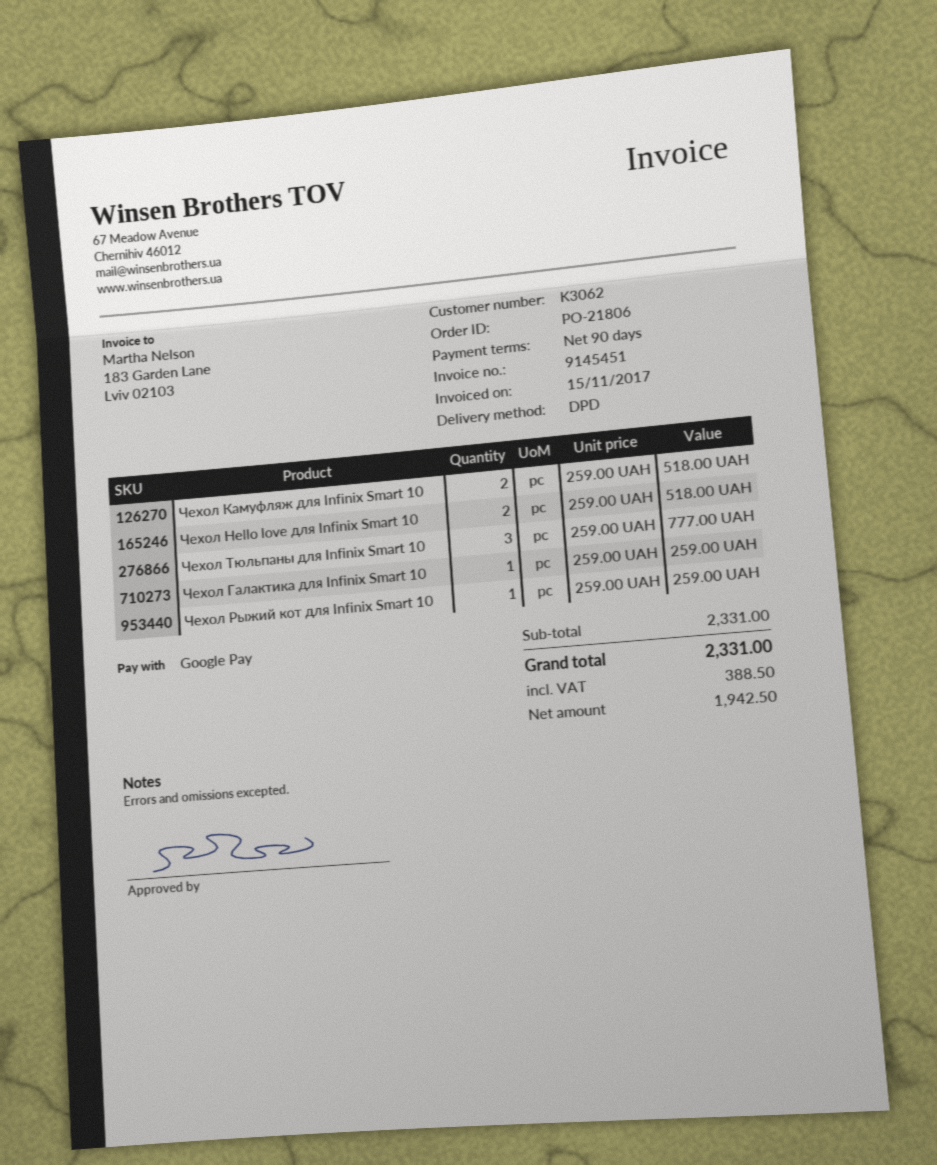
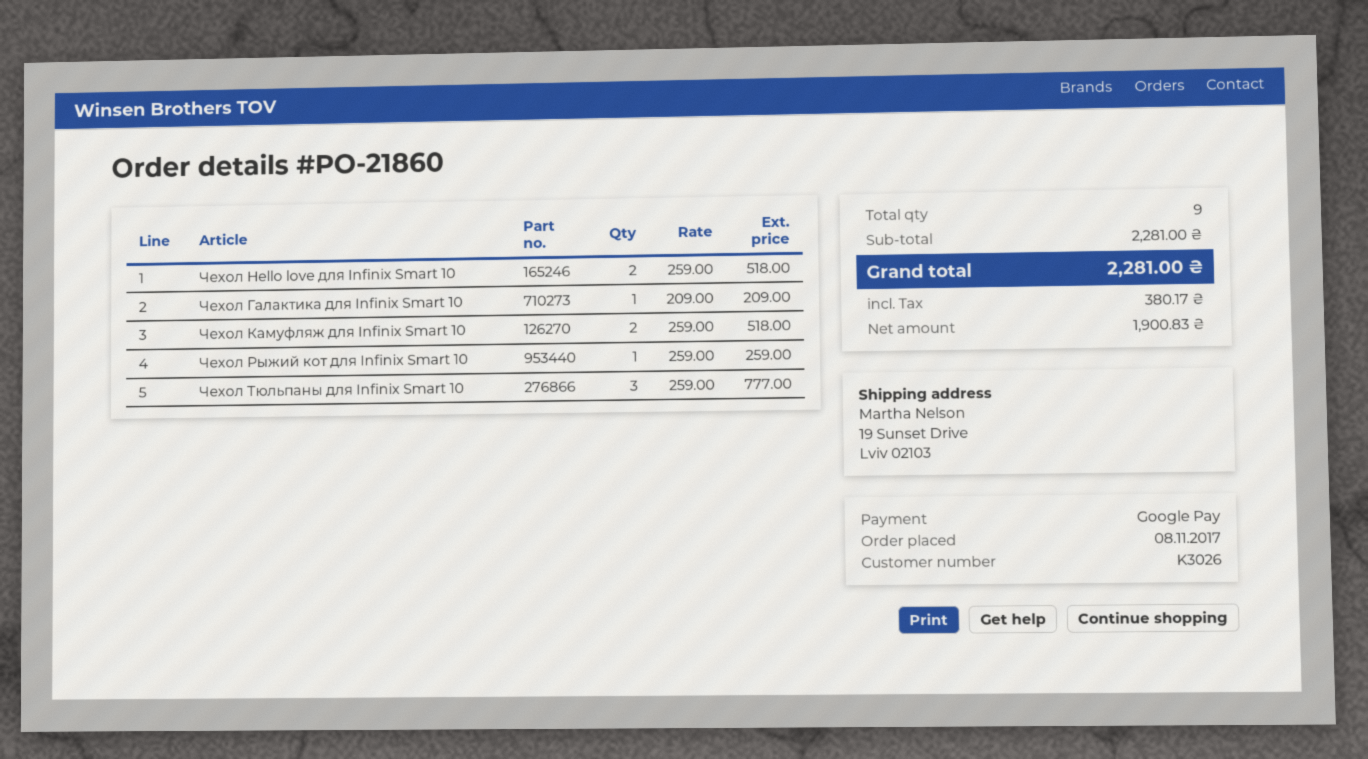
order number: PO-21806 -> PO-21860
customer number: K3062 -> K3026
Чехол Галактика для Infinix Smart 10: 1 x 259.00 = 259.00 -> 1 x 209.00 = 209.00
subtotal: 2331.00 -> 2281.00
net: 1942.50 -> 1900.83
tax: 388.50 -> 380.17
total: 2331.00 -> 2281.00

